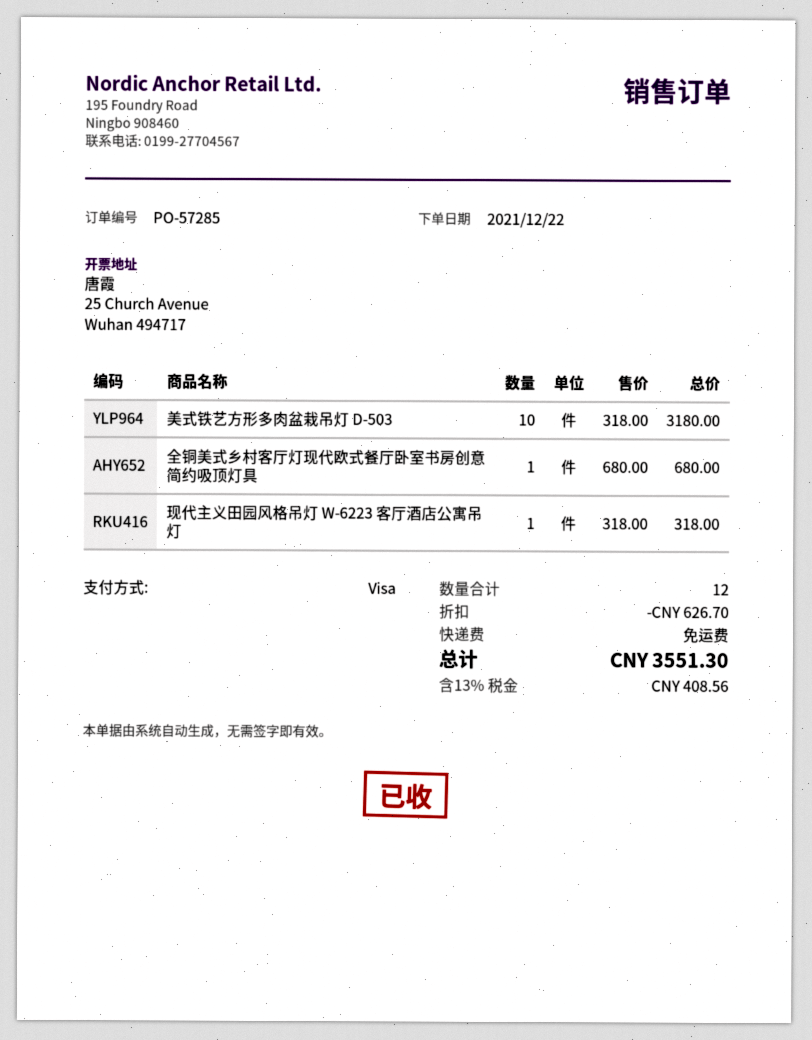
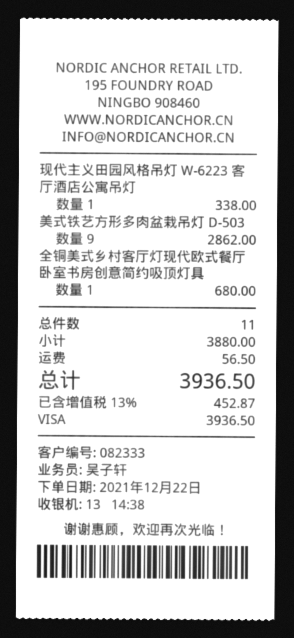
美式铁艺方形多肉盆栽吊灯 D-503: 10 for 3180.00 -> 9 for 2862.00
现代主义田园风格吊灯 W-6223 客厅酒店公寓吊灯: 1 for 318.00 -> 1 for 338.00
total quantity: 12 -> 11
discount: 626.70 -> none
shipping: 0.00 -> 56.50
tax: 13% = 408.56 -> 13% = 452.87
total: 3551.30 -> 3936.50

